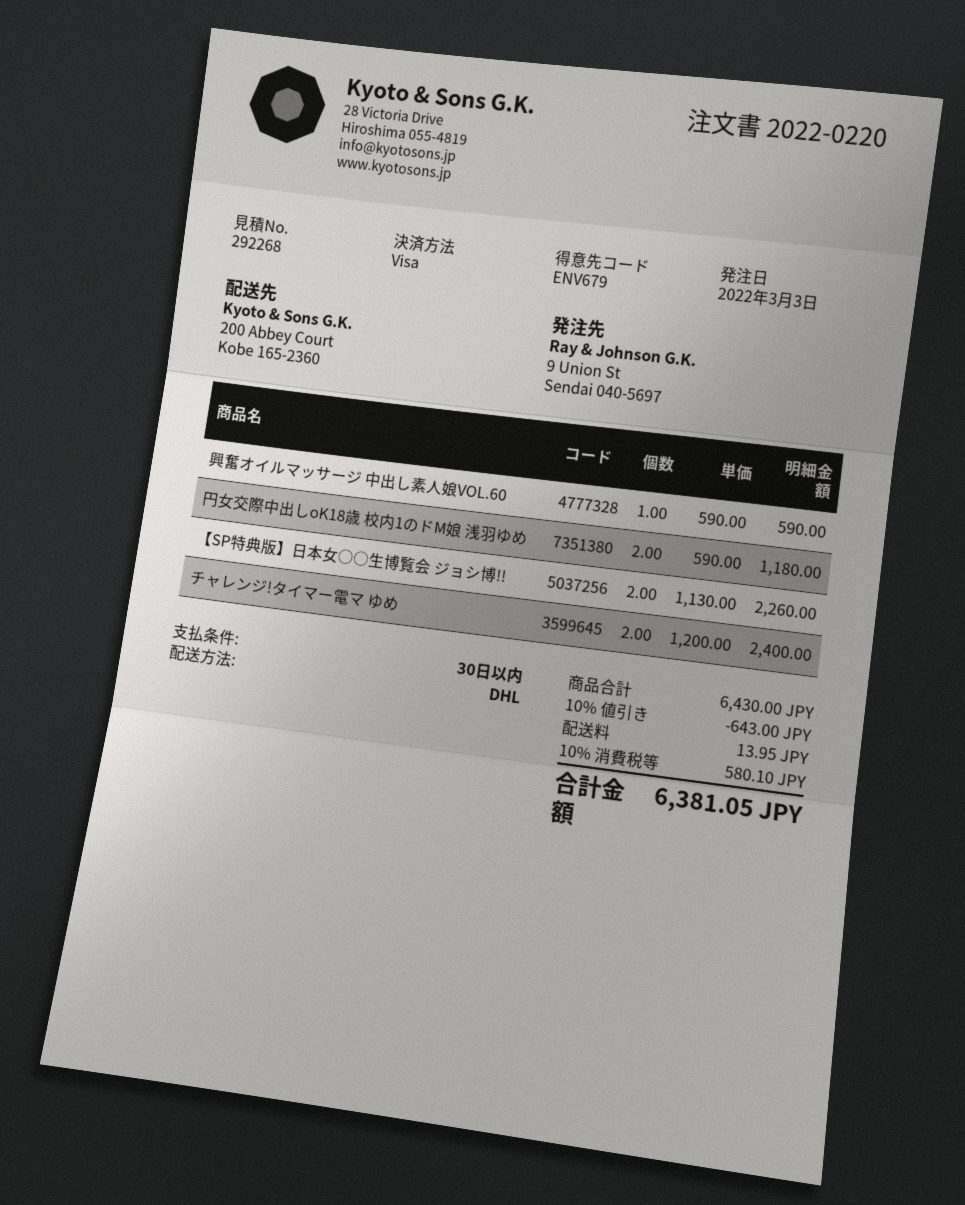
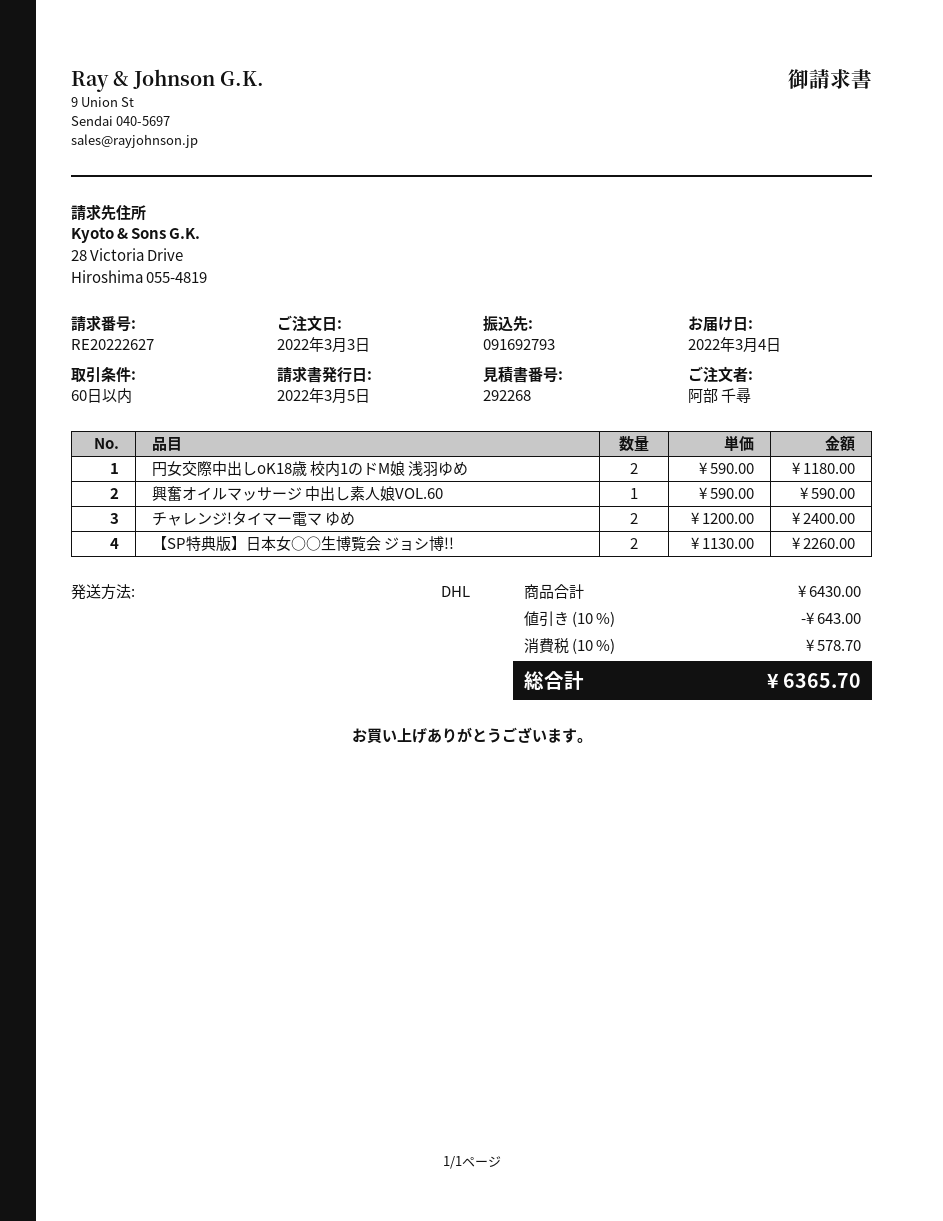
payment terms: 30 days -> 60 days
shipping: 13.95 -> none
tax: 10% = 580.10 -> 10% = 578.70
total: 6381.05 -> 6365.70

